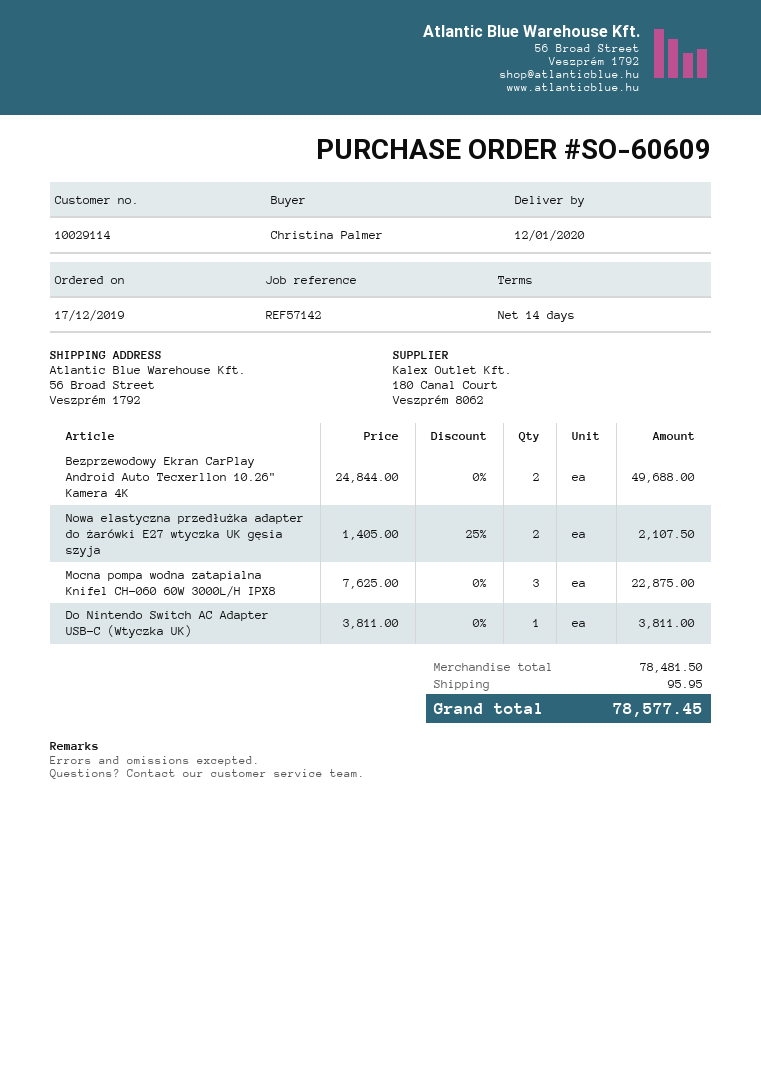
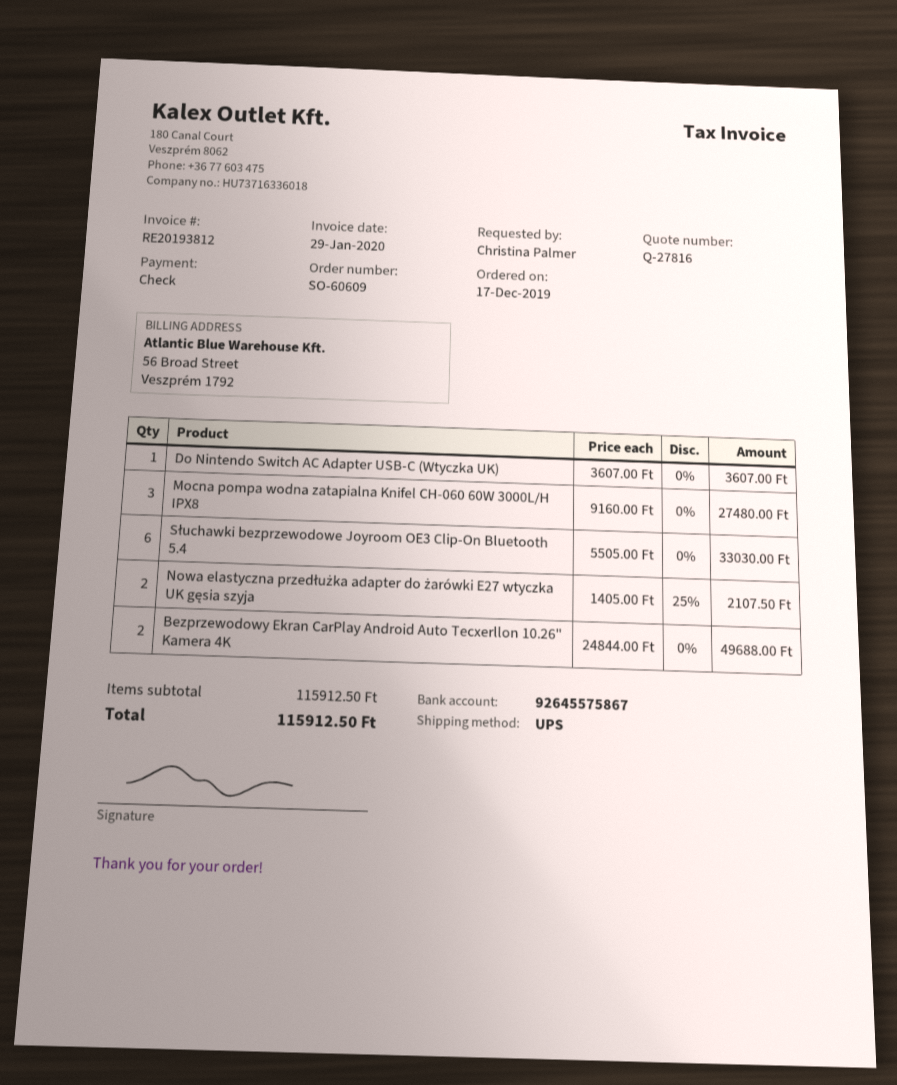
Mocna pompa wodna zatapialna Knifel CH-060 60W 3000L/H IPX8: 3 x 7625.00 = 22875.00 -> 3 x 9160.00 = 27480.00
Do Nintendo Switch AC Adapter USB-C (Wtyczka UK): 1 x 3811.00 = 3811.00 -> 1 x 3607.00 = 3607.00
Słuchawki bezprzewodowe Joyroom OE3 Clip-On Bluetooth 5.4: none -> 6 x 5505.00 = 33030.00
subtotal: 78481.50 -> 115912.50
shipping: 95.95 -> none
total: 78577.45 -> 115912.50

